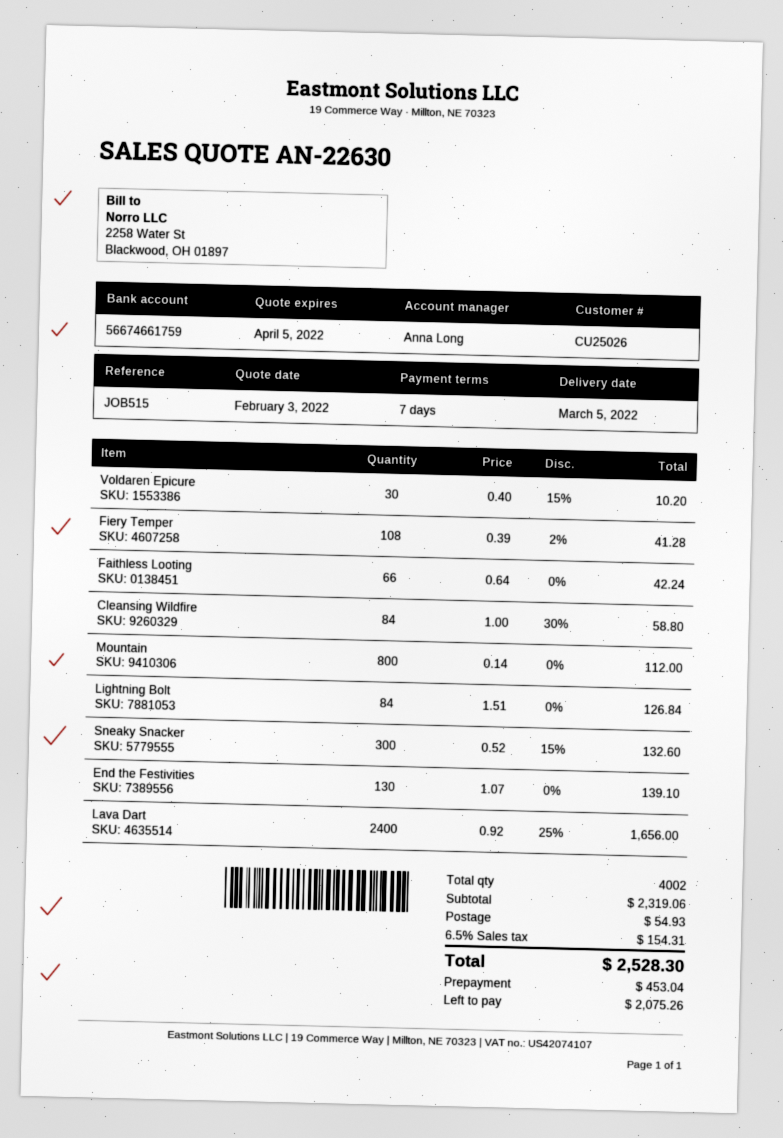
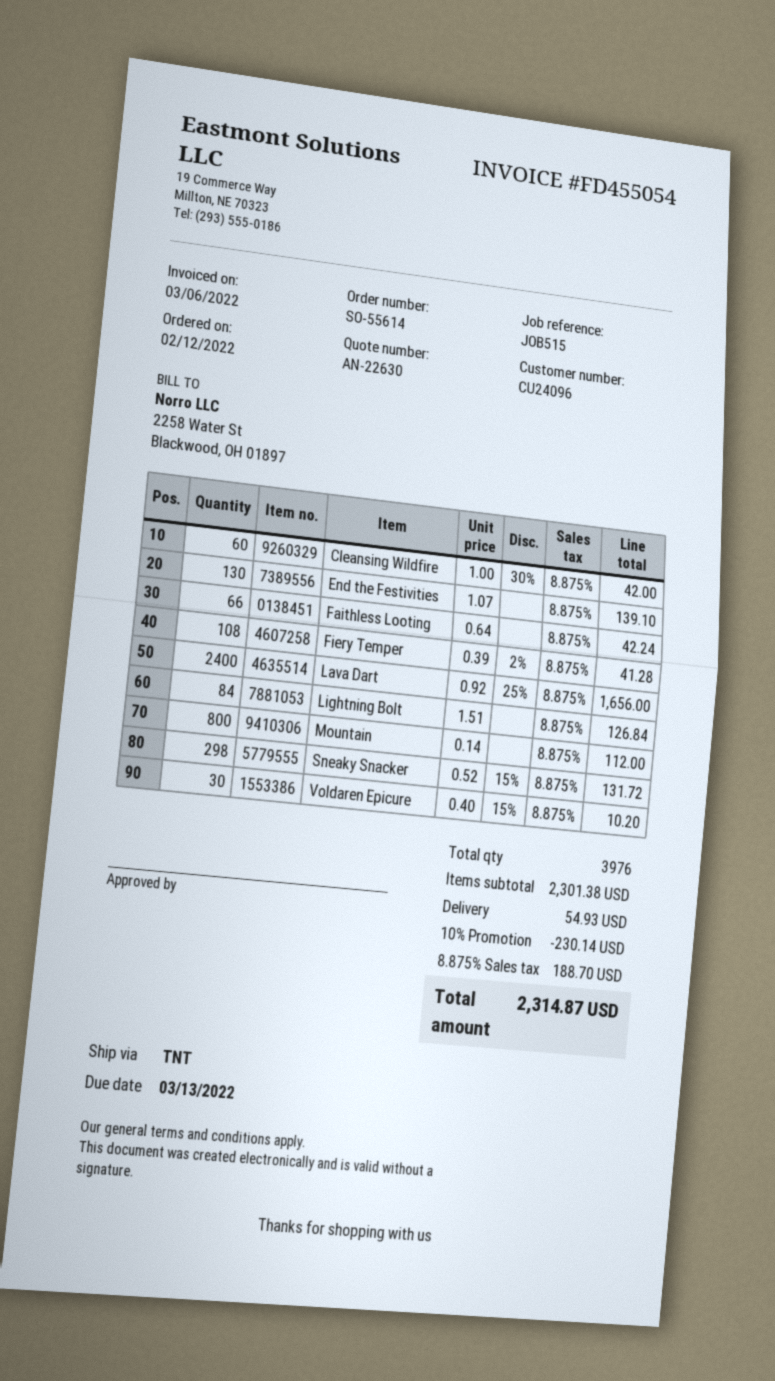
customer number: CU25026 -> CU24096
Cleansing Wildfire: 84 x 1.00 - 30% = 58.80 -> 60 x 1.00 - 30% = 42.00
Sneaky Snacker: 300 x 0.52 - 15% = 132.60 -> 298 x 0.52 - 15% = 131.72
total quantity: 4002 -> 3976
subtotal: 2319.06 -> 2301.38
discount: none -> 10% = 230.14
tax: 6.5% = 154.31 -> 8.875% = 188.70
total: 2528.30 -> 2314.87

